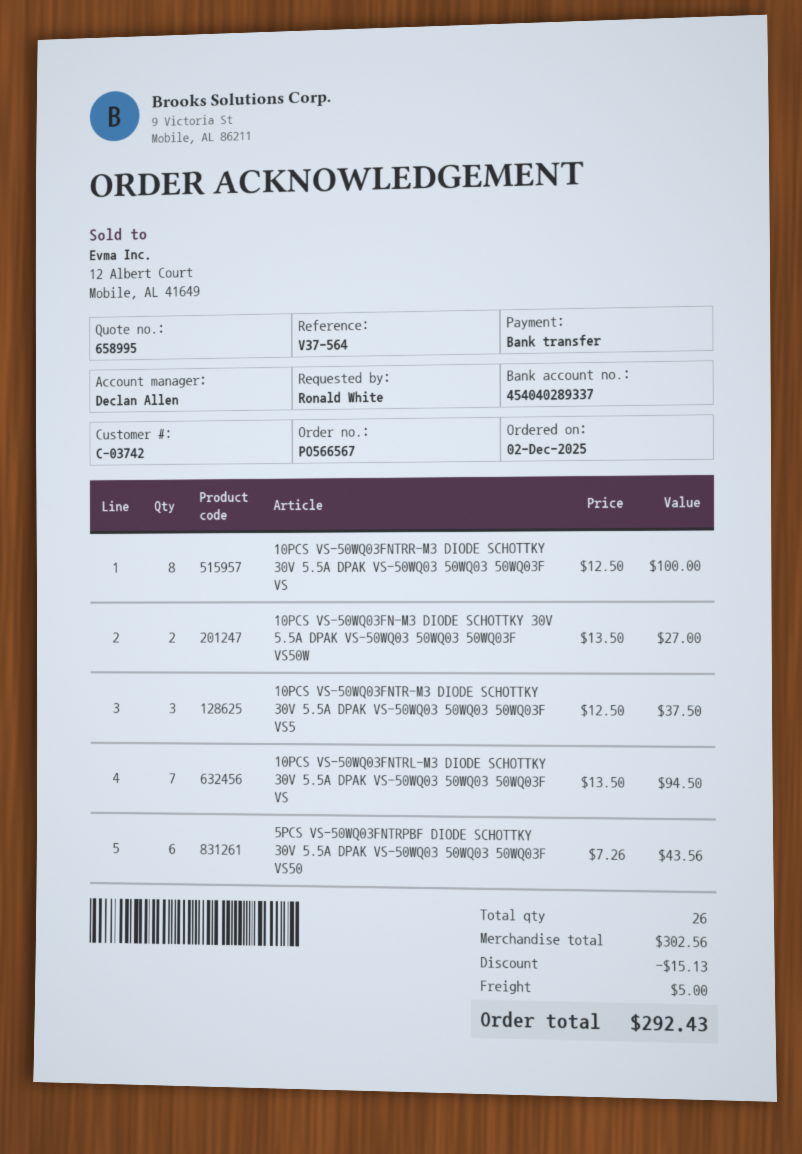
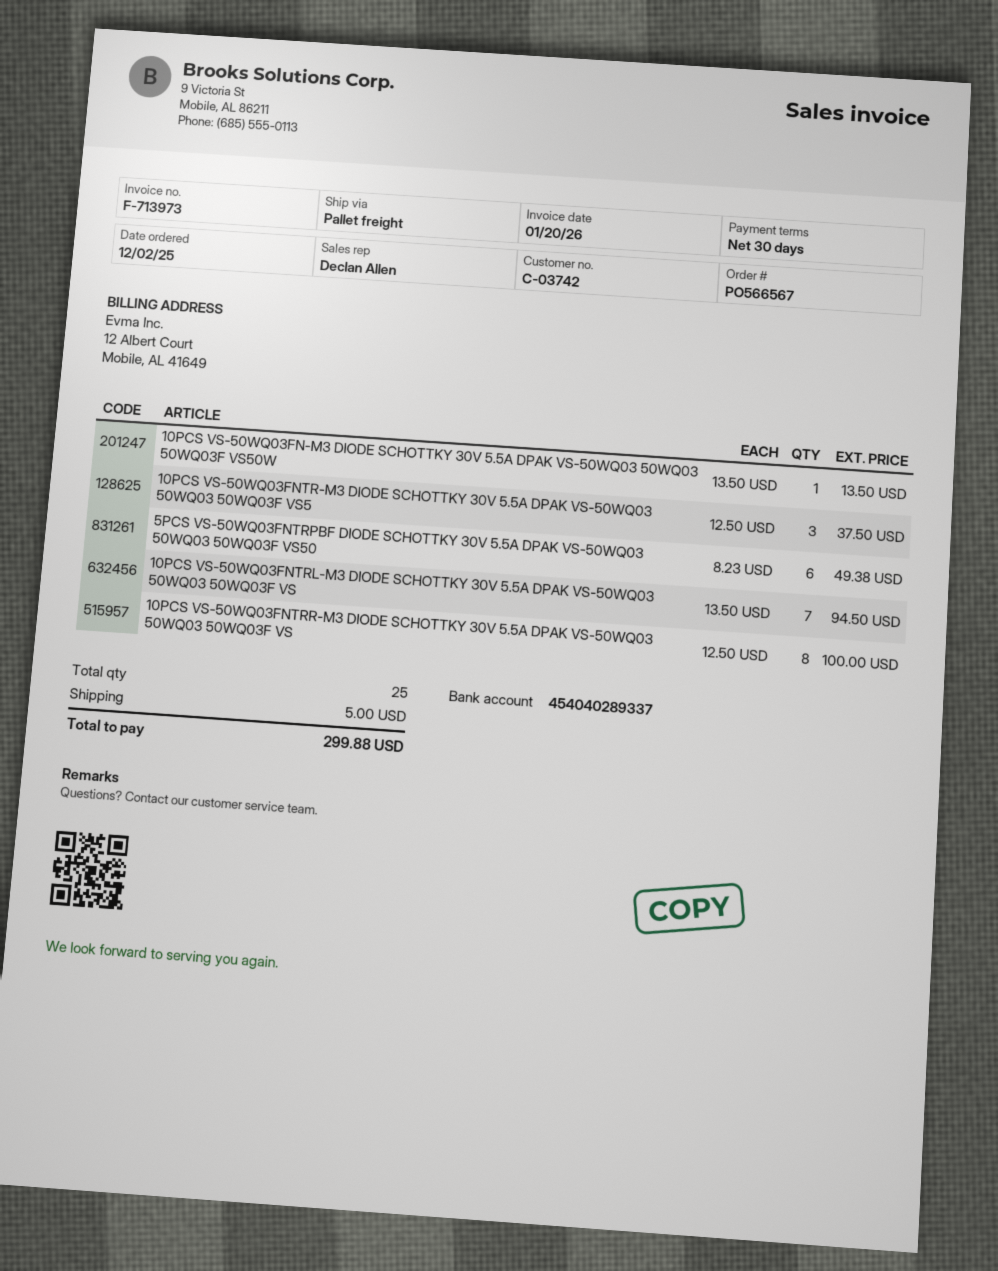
10PCS VS-50WQ03FN-M3 DIODE SCHOTTKY 30V 5.5A DPAK VS-50WQ03 50WQ03 50WQ03F VS50W: 2 x 13.50 = 27.00 -> 1 x 13.50 = 13.50
5PCS VS-50WQ03FNTRPBF DIODE SCHOTTKY 30V 5.5A DPAK VS-50WQ03 50WQ03 50WQ03F VS50: 6 x 7.26 = 43.56 -> 6 x 8.23 = 49.38
total quantity: 26 -> 25
discount: 15.13 -> none
total: 292.43 -> 299.88

